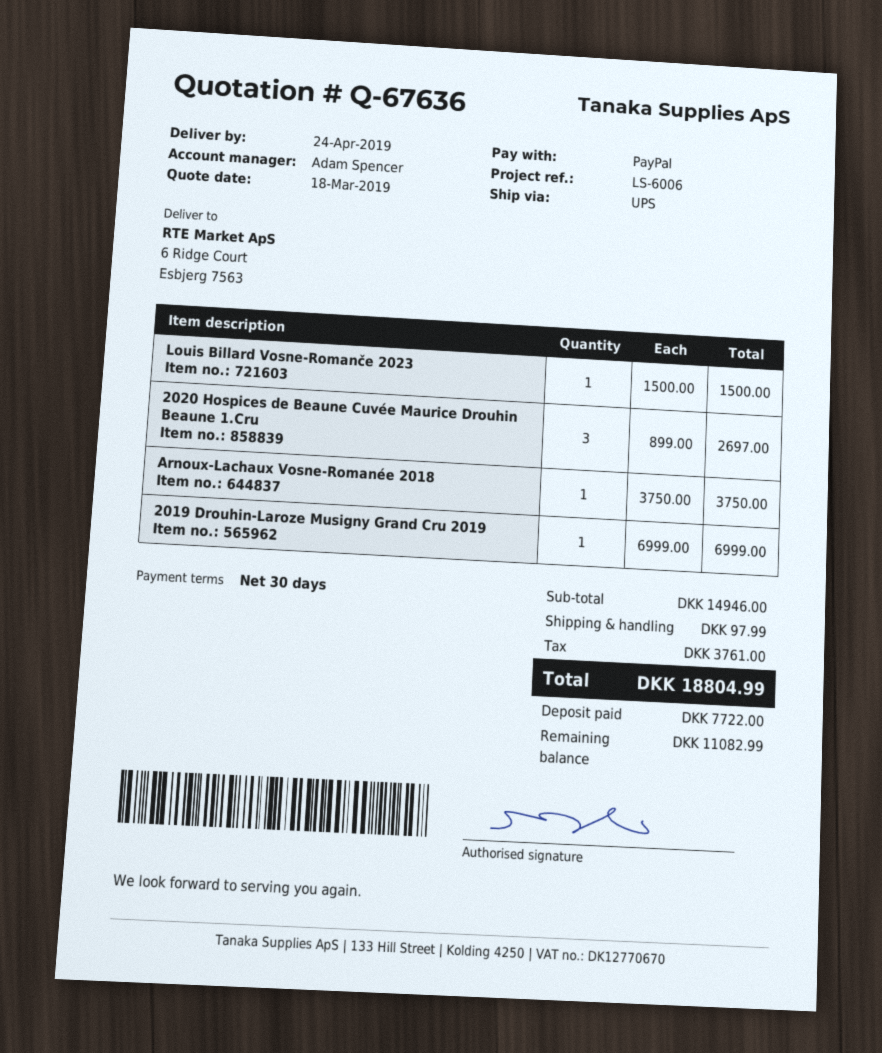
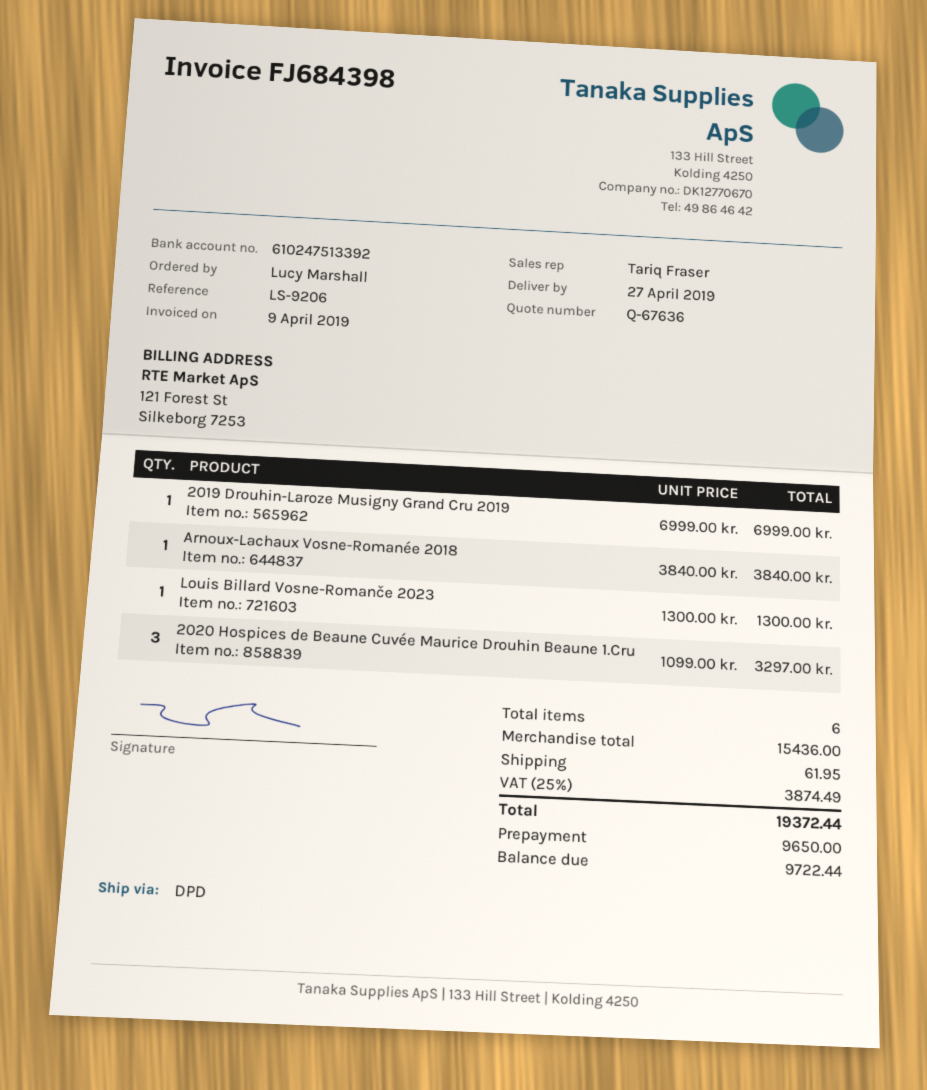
delivery date: 2019-04-24 -> 2019-04-27
reference: LS-6006 -> LS-9206
sales rep: Adam Spencer -> Tariq Fraser
shipping method: UPS -> DPD
Louis Billard Vosne-Romanče 2023: 1 x 1500.00 = 1500.00 -> 1 x 1300.00 = 1300.00
2020 Hospices de Beaune Cuvée Maurice Drouhin Beaune 1.Cru: 3 x 899.00 = 2697.00 -> 3 x 1099.00 = 3297.00
Arnoux-Lachaux Vosne-Romanée 2018: 1 x 3750.00 = 3750.00 -> 1 x 3840.00 = 3840.00
subtotal: 14946.00 -> 15436.00
shipping: 97.99 -> 61.95
tax: 3761.00 -> 3874.49
total: 18804.99 -> 19372.44
deposit: 7722.00 -> 9650.00
balance: 11082.99 -> 9722.44

